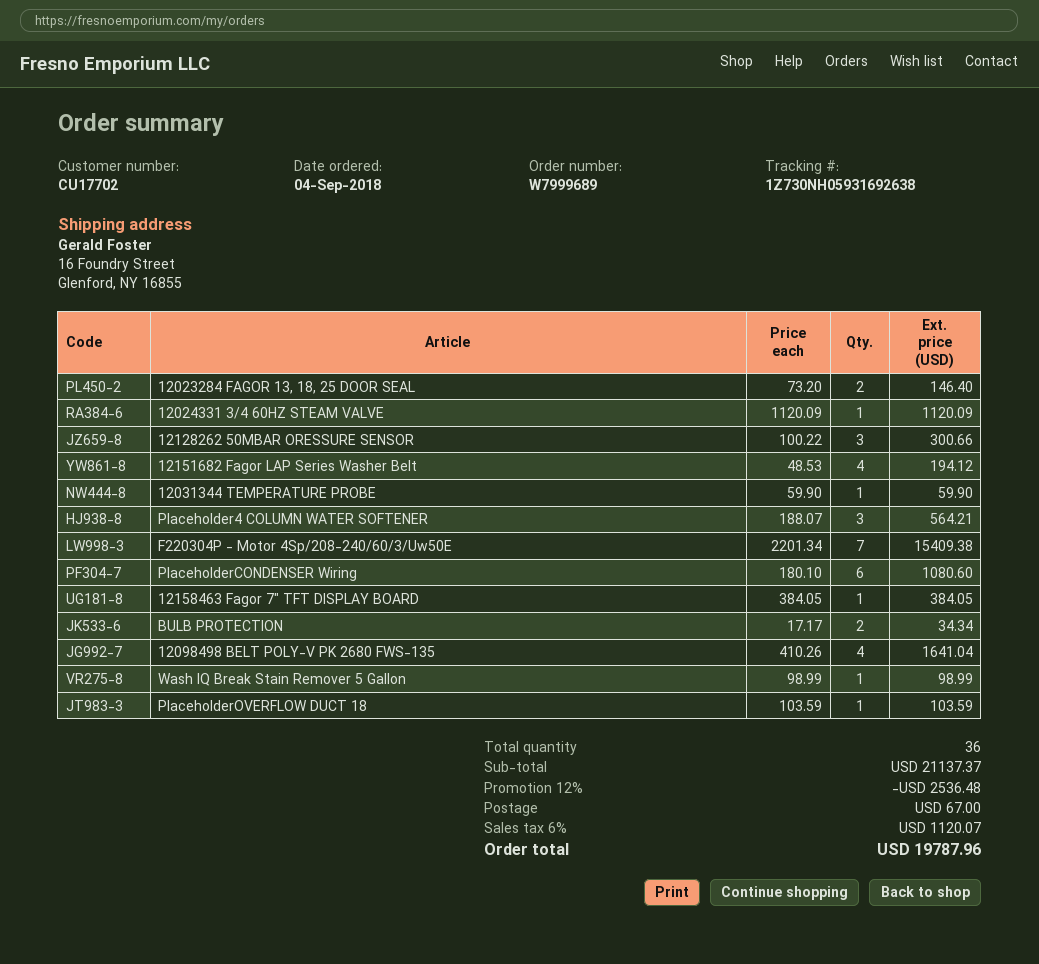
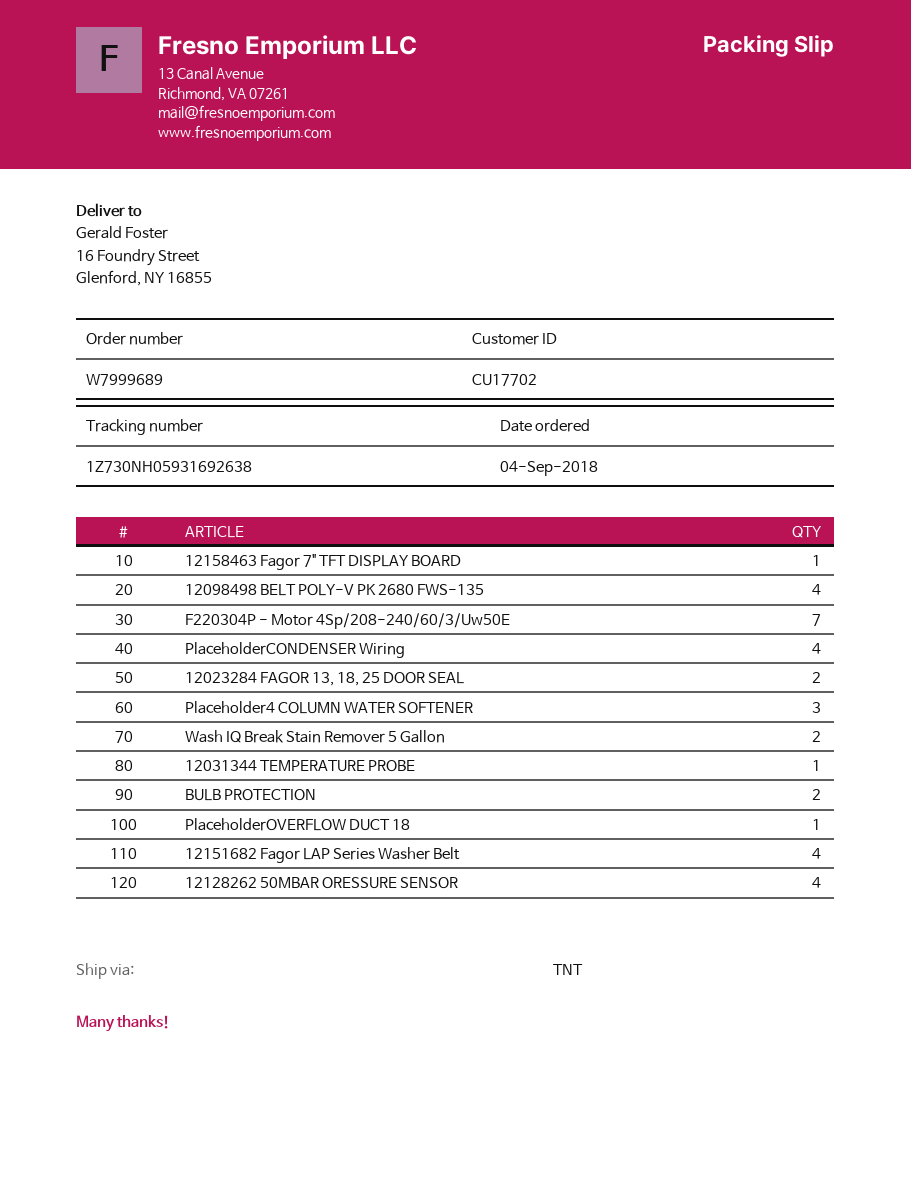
12024331 3/4 60HZ STEAM VALVE: 1 -> none
12128262 50MBAR ORESSURE SENSOR: 3 -> 4
PlaceholderCONDENSER Wiring: 6 -> 4
Wash IQ Break Stain Remover 5 Gallon: 1 -> 2

